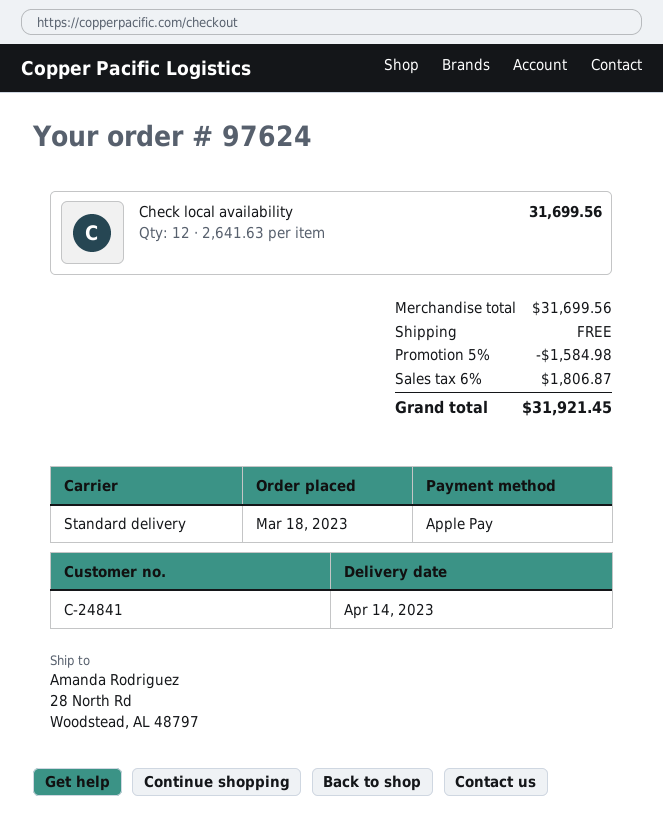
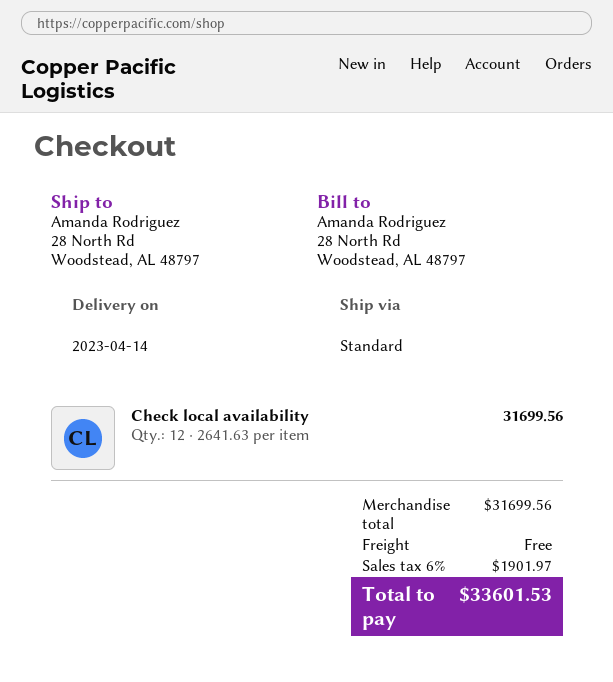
discount: 5% = 1584.98 -> none
tax: 6% = 1806.87 -> 6% = 1901.97
total: 31921.45 -> 33601.53

